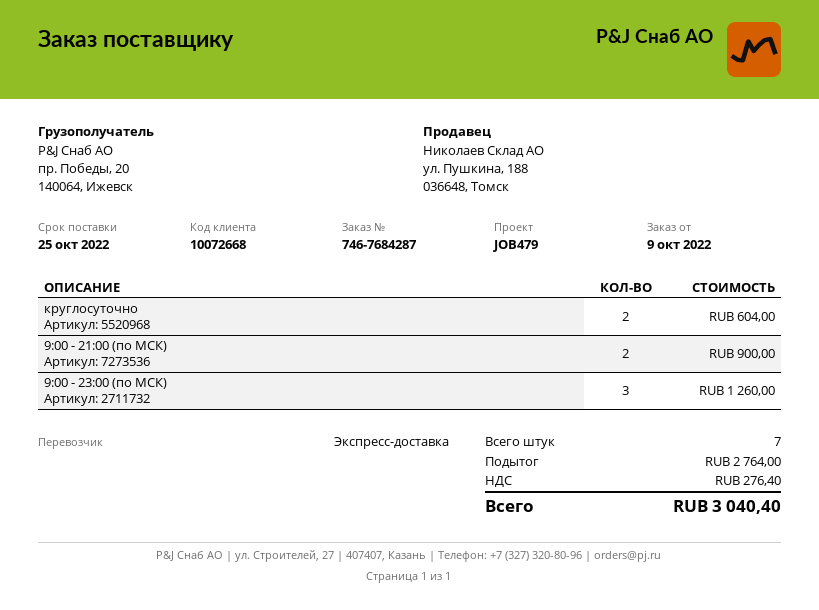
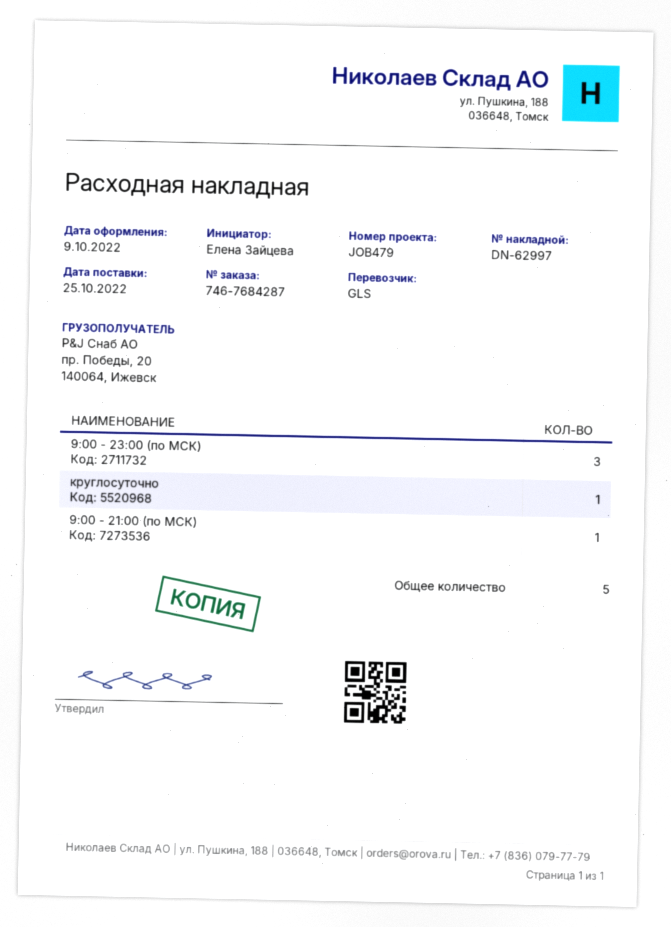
shipping method: express -> GLS
круглосуточно: 2 -> 1
9:00 - 21:00 (по МСК): 2 -> 1
total quantity: 7 -> 5

